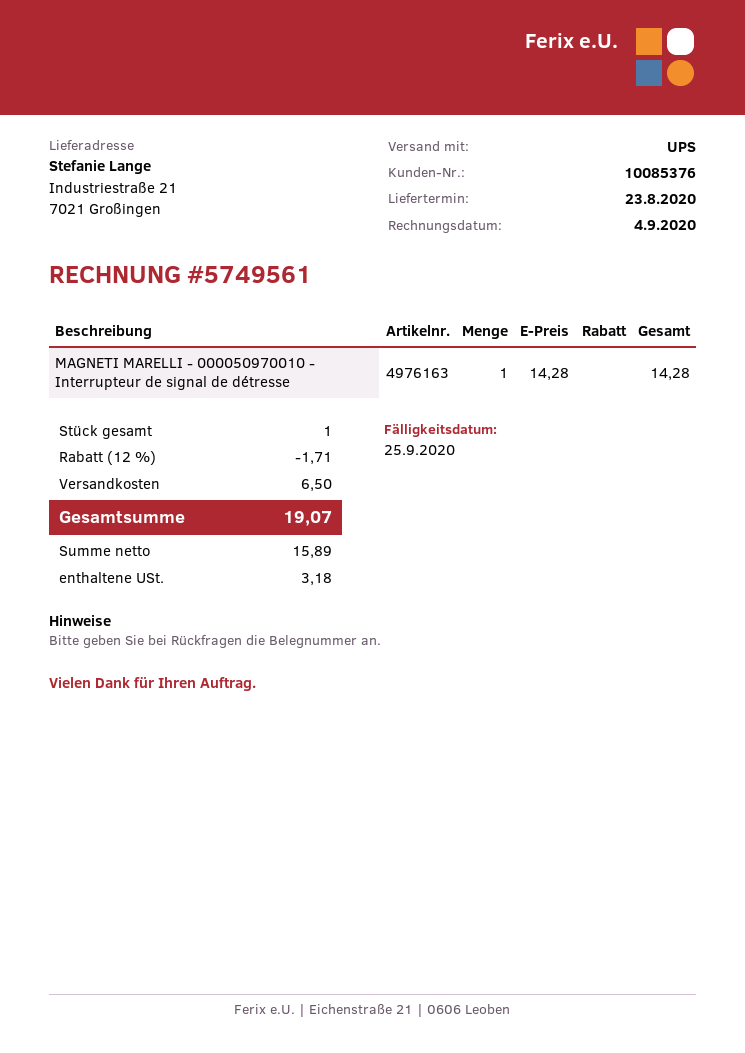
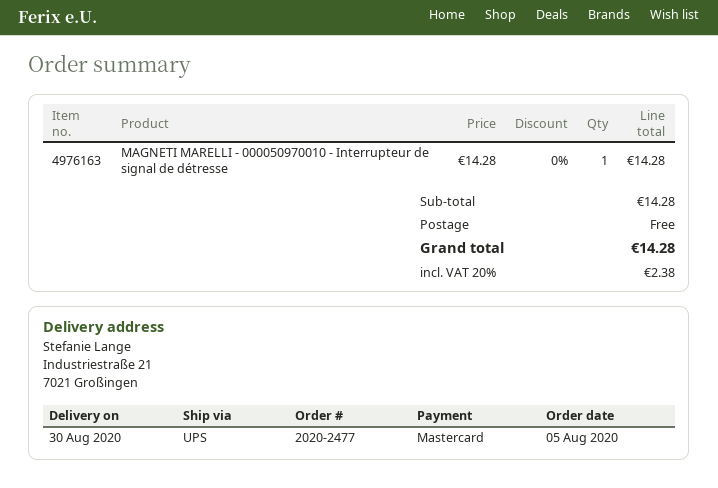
delivery date: 2020-08-23 -> 2020-08-30
discount: 12% = 1.71 -> none
shipping: 6.50 -> 0.00
tax: 3.18 -> 2.38
total: 19.07 -> 14.28

